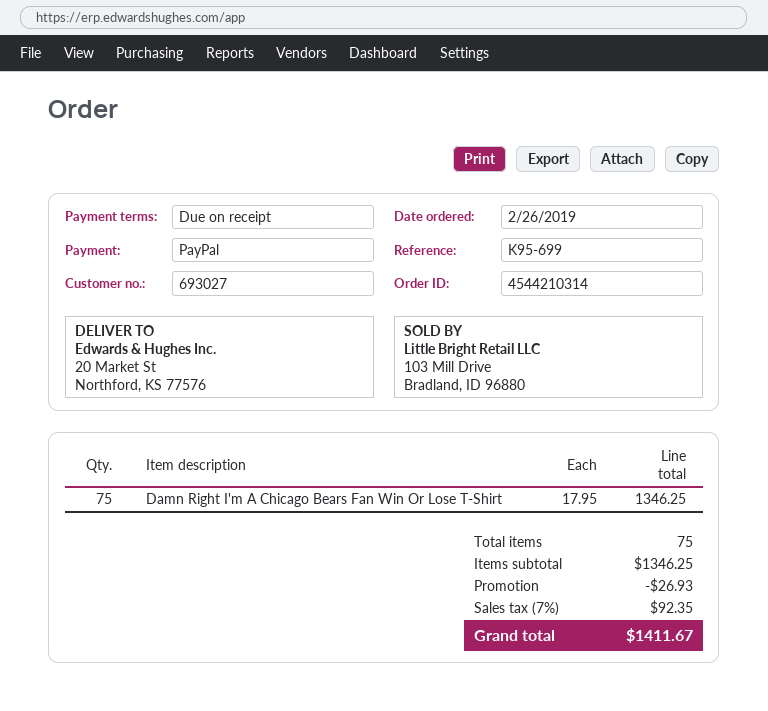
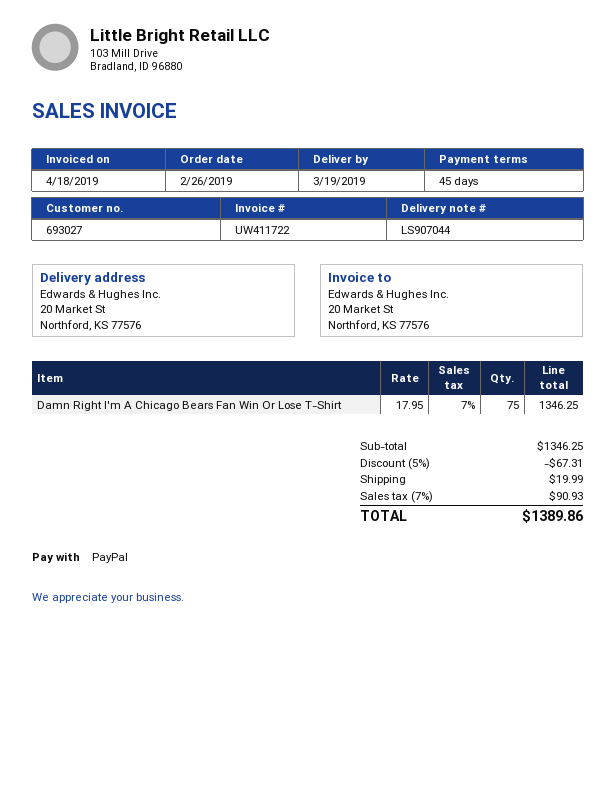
payment terms: on receipt -> 45 days
discount: 26.93 -> 67.31
shipping: none -> 19.99
tax: 7% = 92.35 -> 7% = 90.93
total: 1411.67 -> 1389.86

